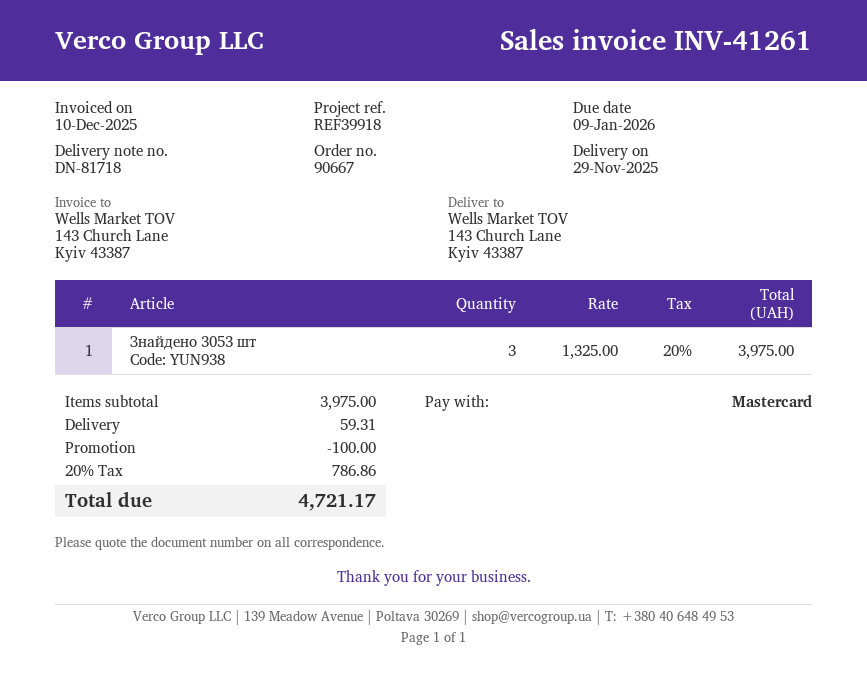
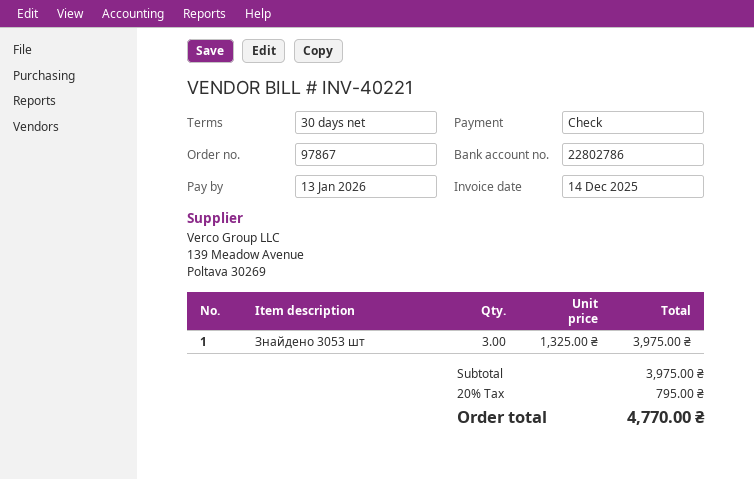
order number: 90667 -> 97867
invoice number: INV-41261 -> INV-40221
invoice date: 2025-12-10 -> 2025-12-14
due date: 2026-01-09 -> 2026-01-13
payment method: Mastercard -> cheque
discount: 100.00 -> none
shipping: 59.31 -> none
tax: 20% = 786.86 -> 20% = 795.00
total: 4721.17 -> 4770.00

